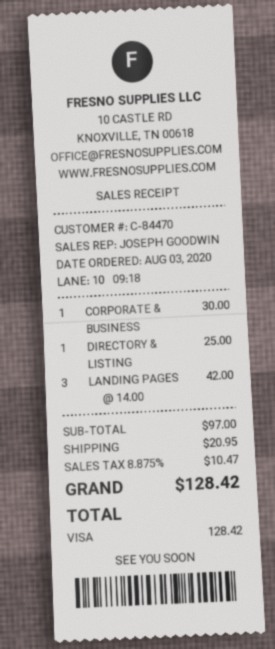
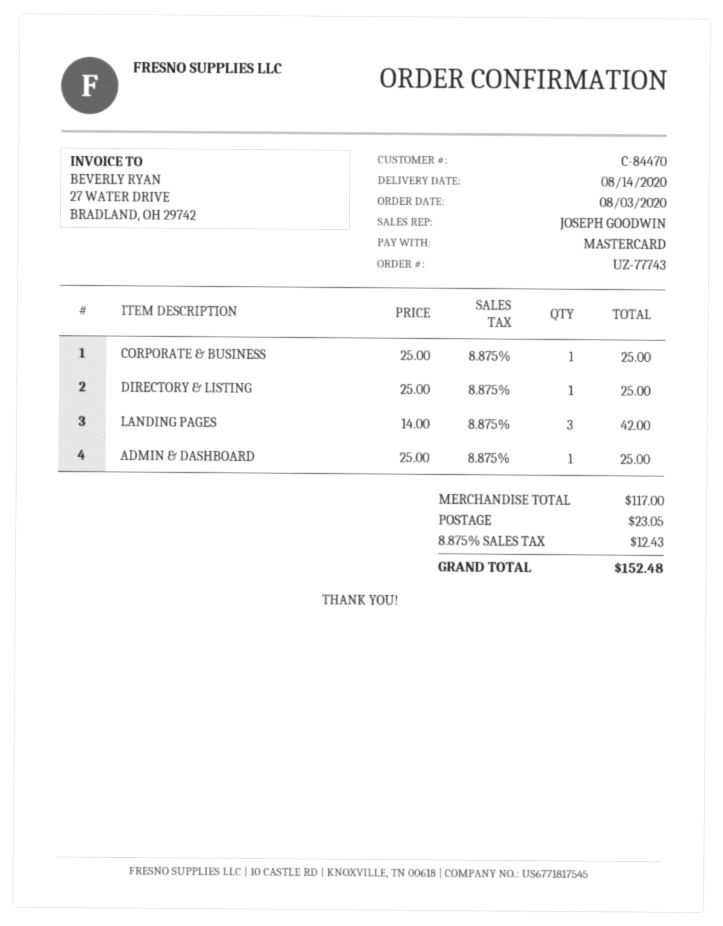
payment method: Visa -> Mastercard
CORPORATE & BUSINESS: 1 x 30.00 = 30.00 -> 1 x 25.00 = 25.00
ADMIN & DASHBOARD: none -> 1 x 25.00 = 25.00
subtotal: 97.00 -> 117.00
shipping: 20.95 -> 23.05
tax: 8.875% = 10.47 -> 8.875% = 12.43
total: 128.42 -> 152.48

